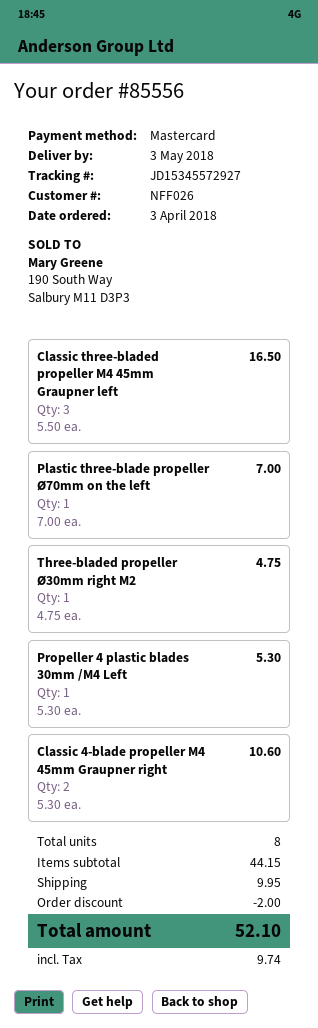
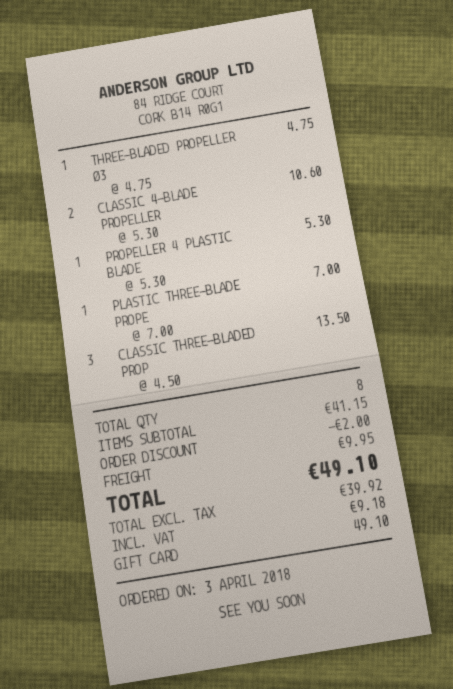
payment method: Mastercard -> gift card
Classic three-bladed propeller M4 45mm Graupner left: 3 x 5.50 = 16.50 -> 3 x 4.50 = 13.50
subtotal: 44.15 -> 41.15
tax: 9.74 -> 9.18
total: 52.10 -> 49.10

